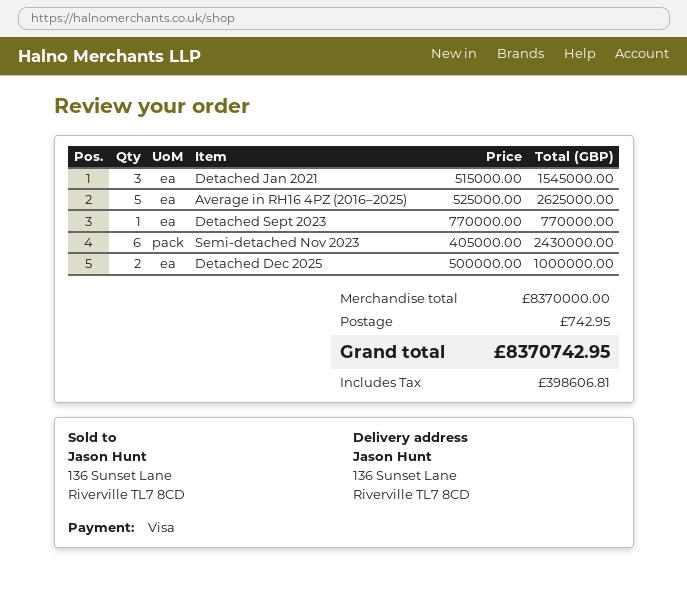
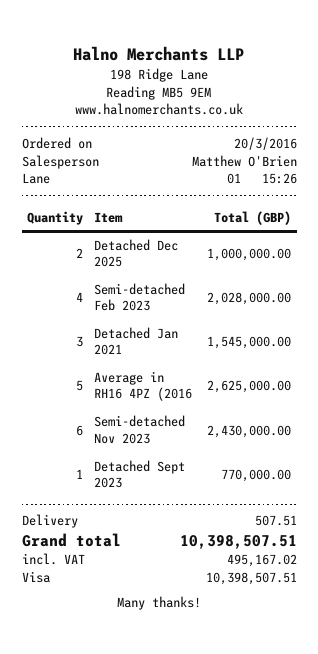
Semi-detached Feb 2023: none -> 4 for 2028000.00
shipping: 742.95 -> 507.51
tax: 398606.81 -> 495167.02
total: 8370742.95 -> 10398507.51

